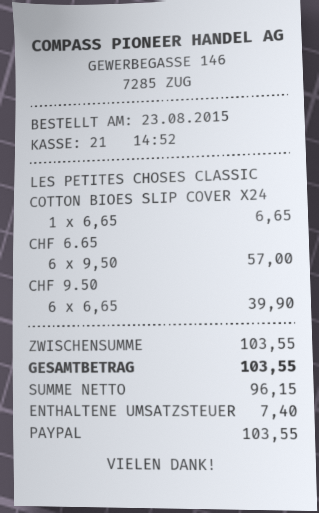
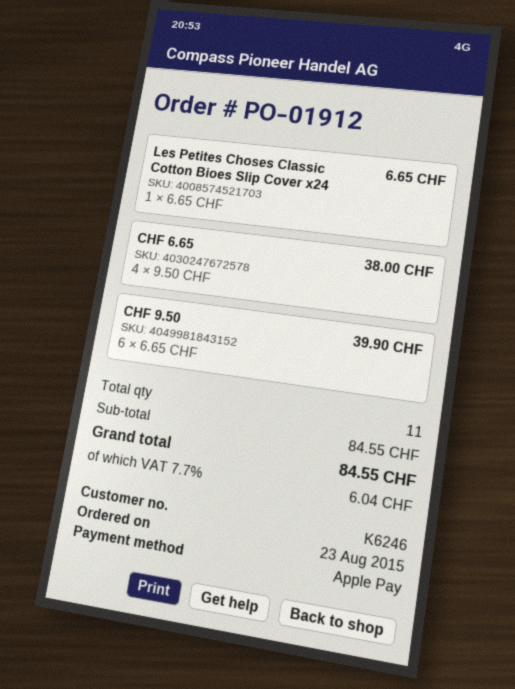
payment method: PayPal -> Apple Pay
CHF 6.65: 6 x 9.50 = 57.00 -> 4 x 9.50 = 38.00
subtotal: 103.55 -> 84.55
tax: 7.40 -> 6.04
total: 103.55 -> 84.55

